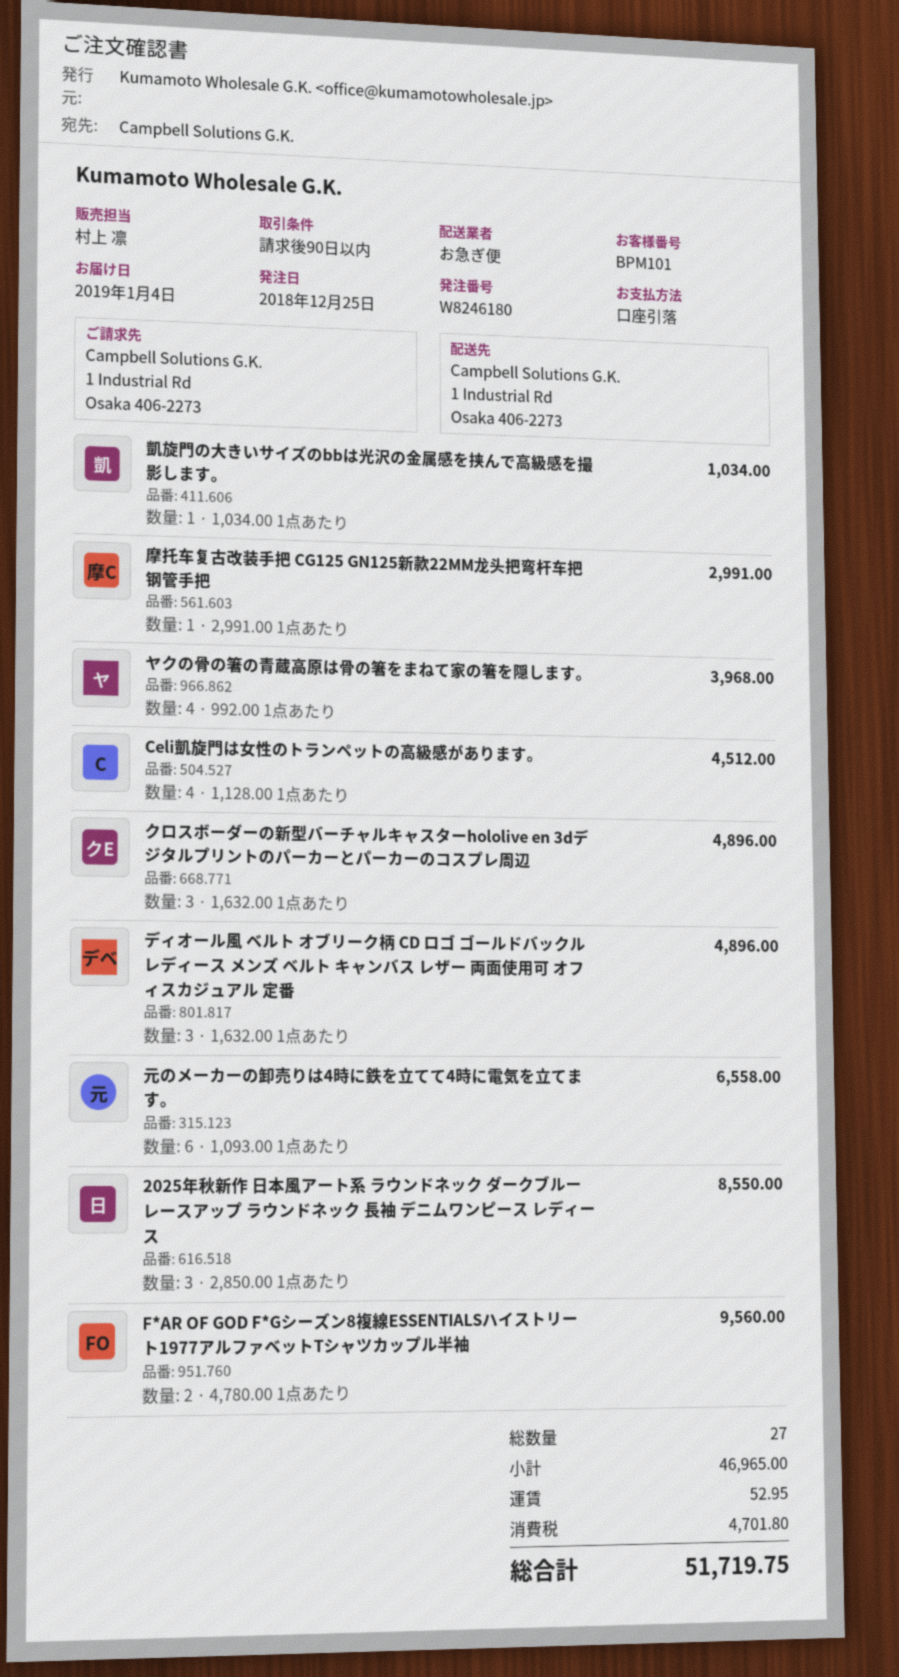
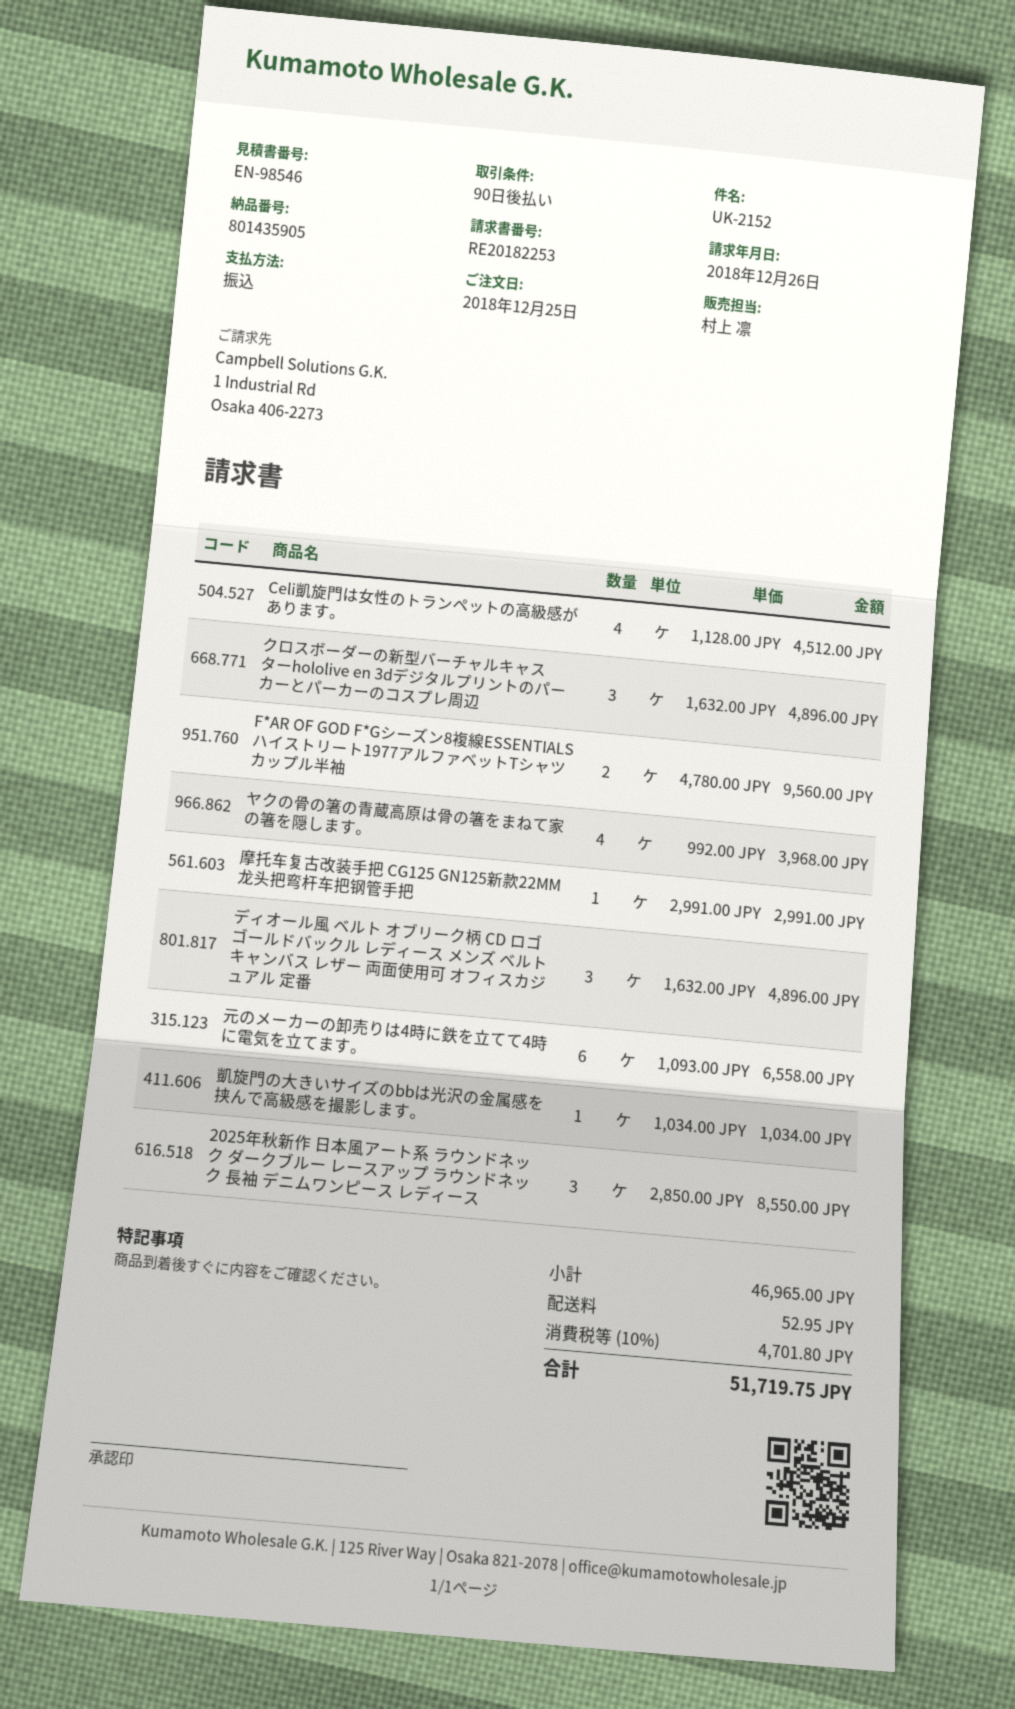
payment method: direct debit -> bank transfer

